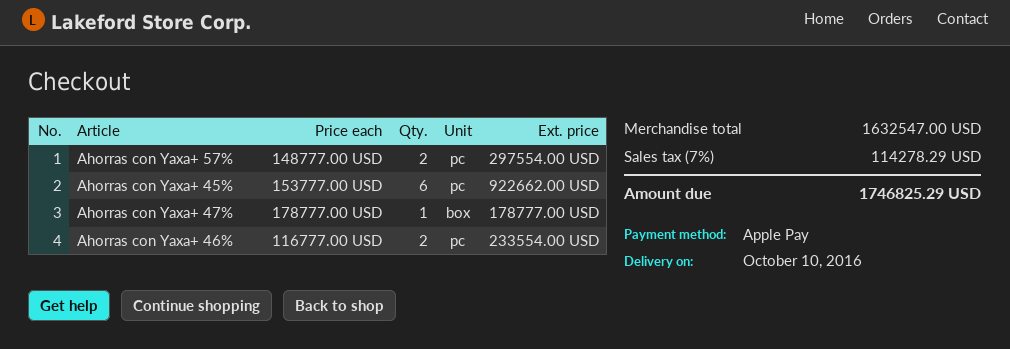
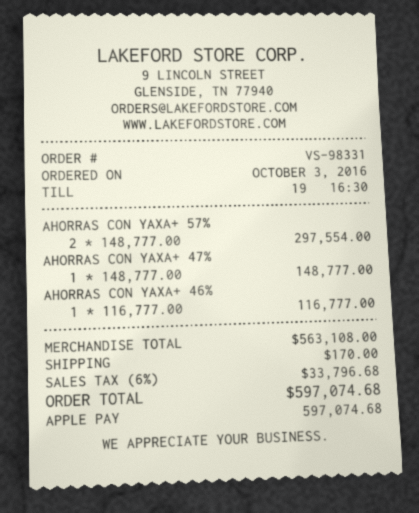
Ahorras con Yaxa+ 45%: 6 x 153777.00 = 922662.00 -> none
Ahorras con Yaxa+ 47%: 1 x 178777.00 = 178777.00 -> 1 x 148777.00 = 148777.00
Ahorras con Yaxa+ 46%: 2 x 116777.00 = 233554.00 -> 1 x 116777.00 = 116777.00
subtotal: 1632547.00 -> 563108.00
shipping: none -> 170.00
tax: 7% = 114278.29 -> 6% = 33796.68
total: 1746825.29 -> 597074.68

